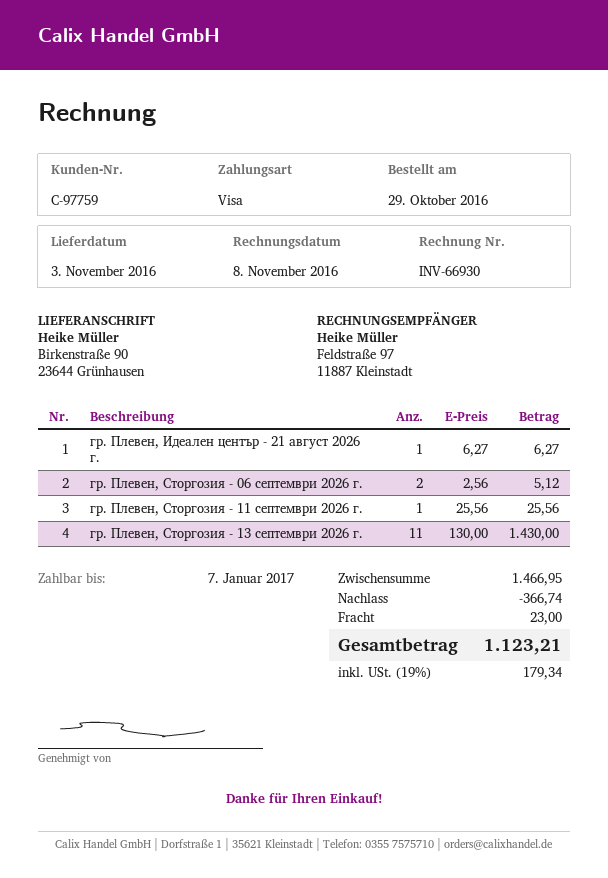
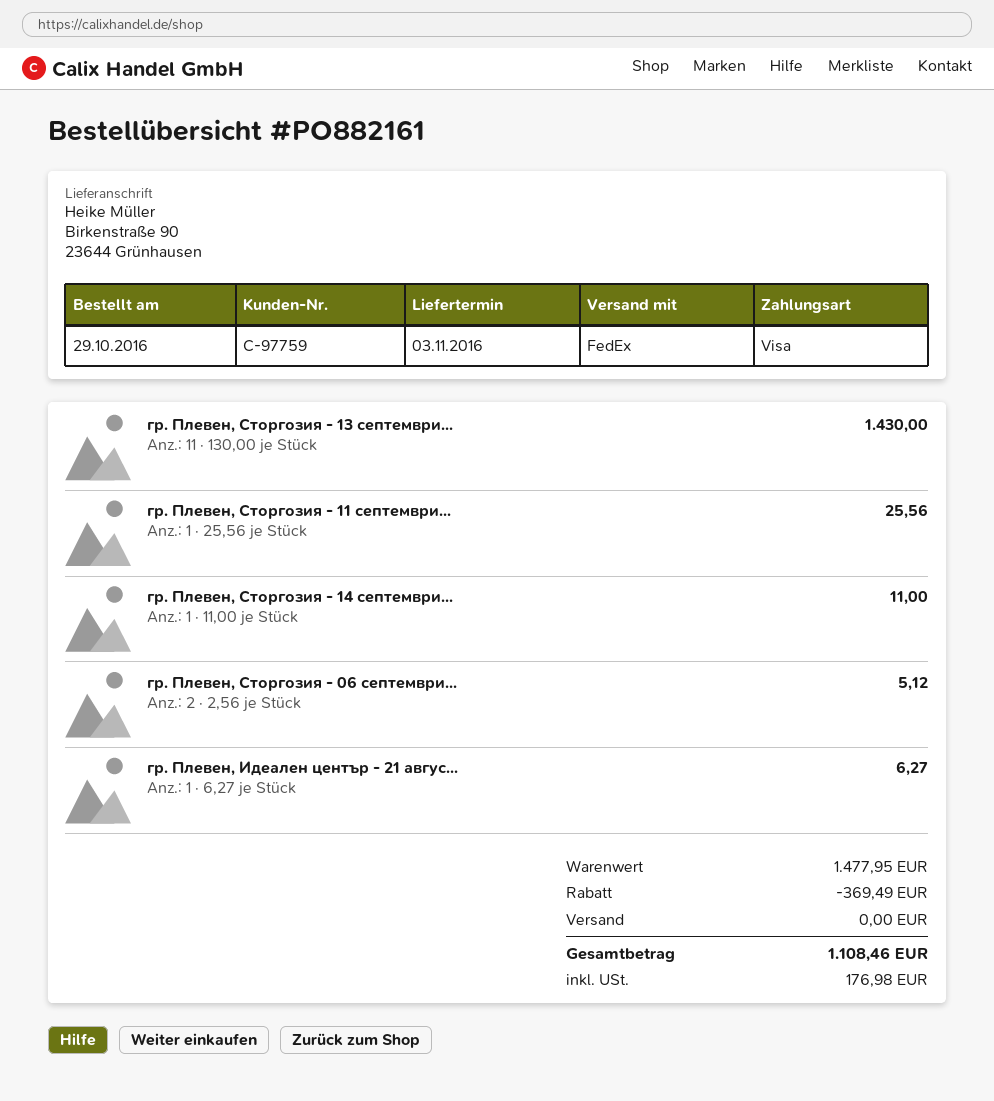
гр. Плевен, Сторгозия - 14 септември...: none -> 1 x 11.00 = 11.00
subtotal: 1466.95 -> 1477.95
discount: 366.74 -> 369.49
shipping: 23.00 -> 0.00
tax: 179.34 -> 176.98
total: 1123.21 -> 1108.46

